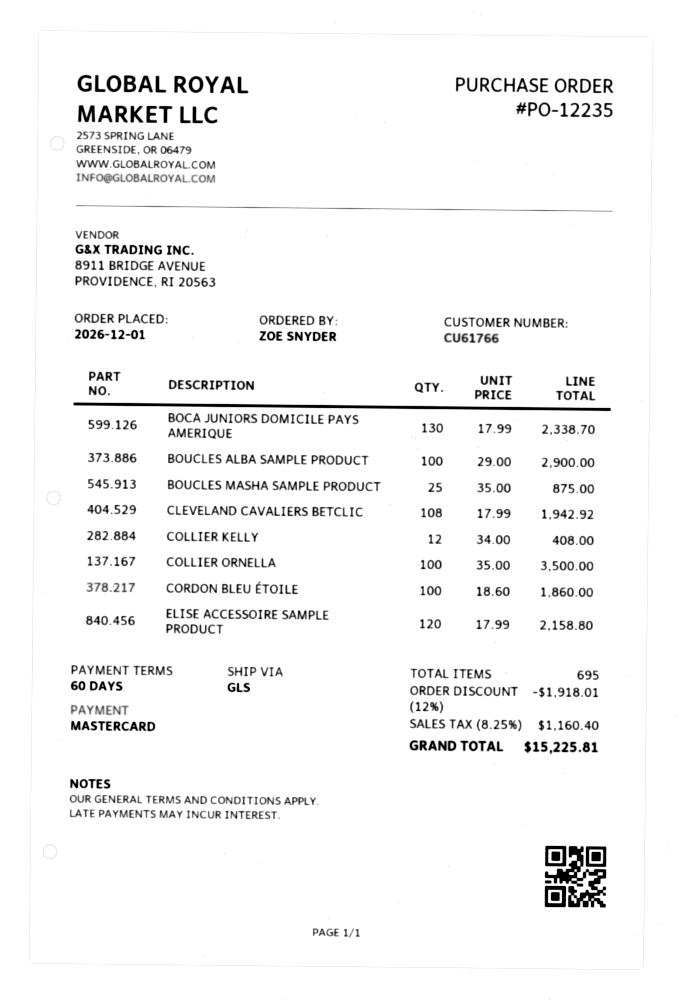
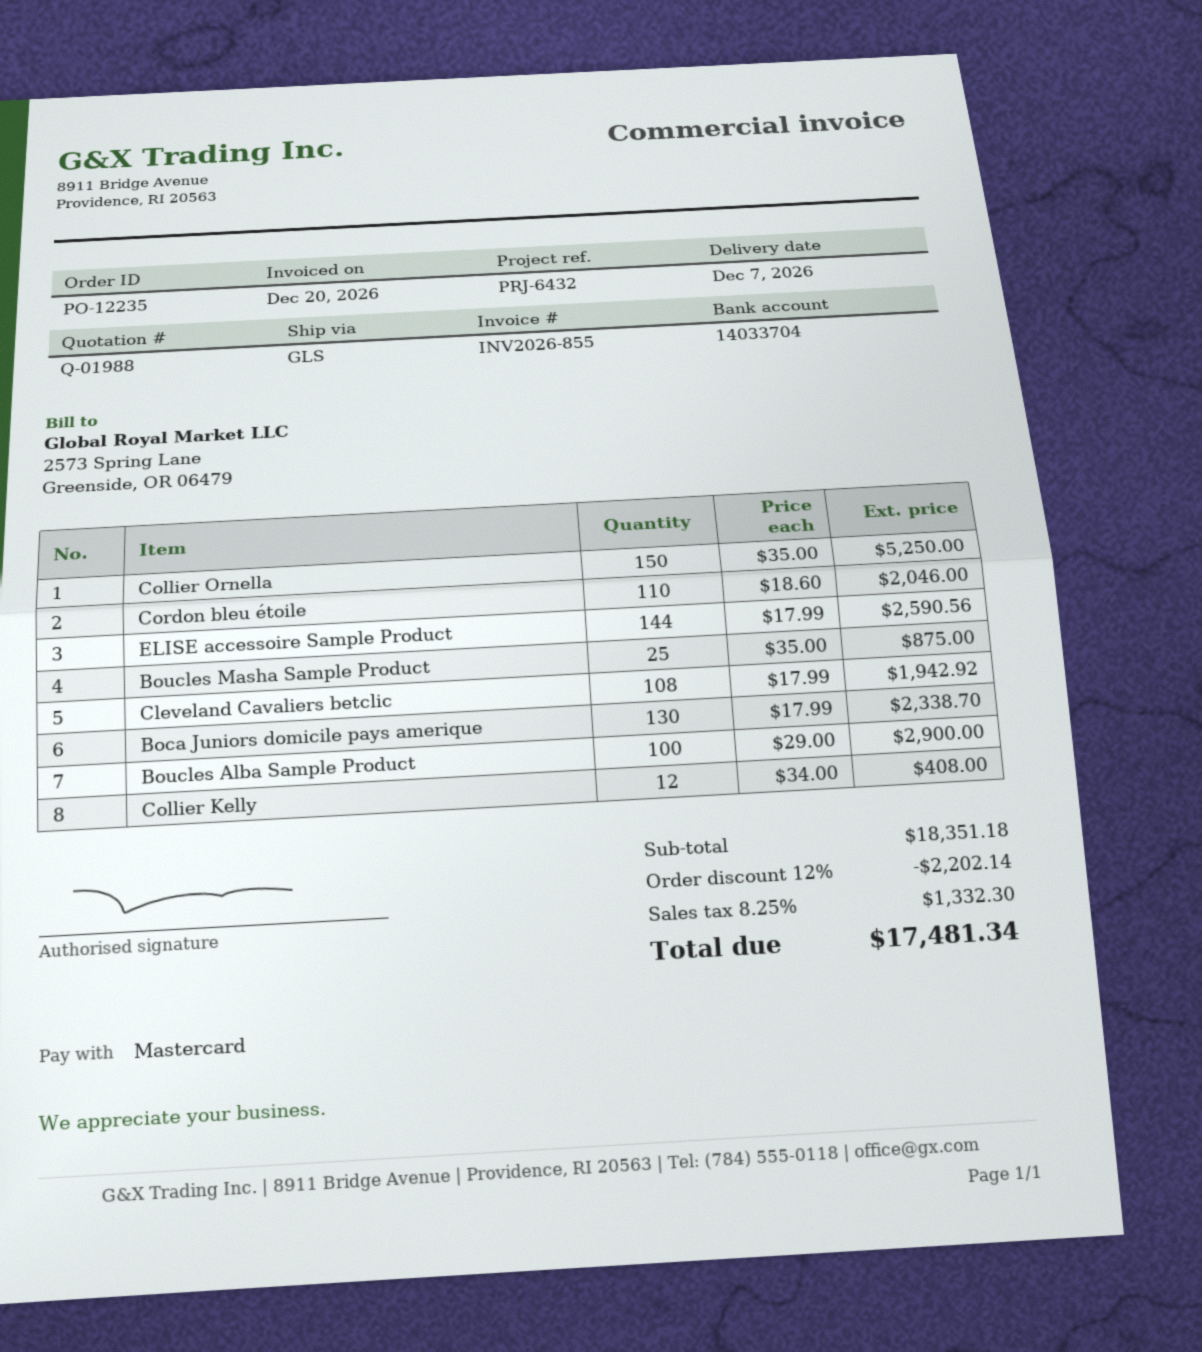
COLLIER ORNELLA: 100 x 35.00 = 3500.00 -> 150 x 35.00 = 5250.00
CORDON BLEU ÉTOILE: 100 x 18.60 = 1860.00 -> 110 x 18.60 = 2046.00
ELISE ACCESSOIRE SAMPLE PRODUCT: 120 x 17.99 = 2158.80 -> 144 x 17.99 = 2590.56
discount: 12% = 1918.01 -> 12% = 2202.14
tax: 8.25% = 1160.40 -> 8.25% = 1332.30
total: 15225.81 -> 17481.34

